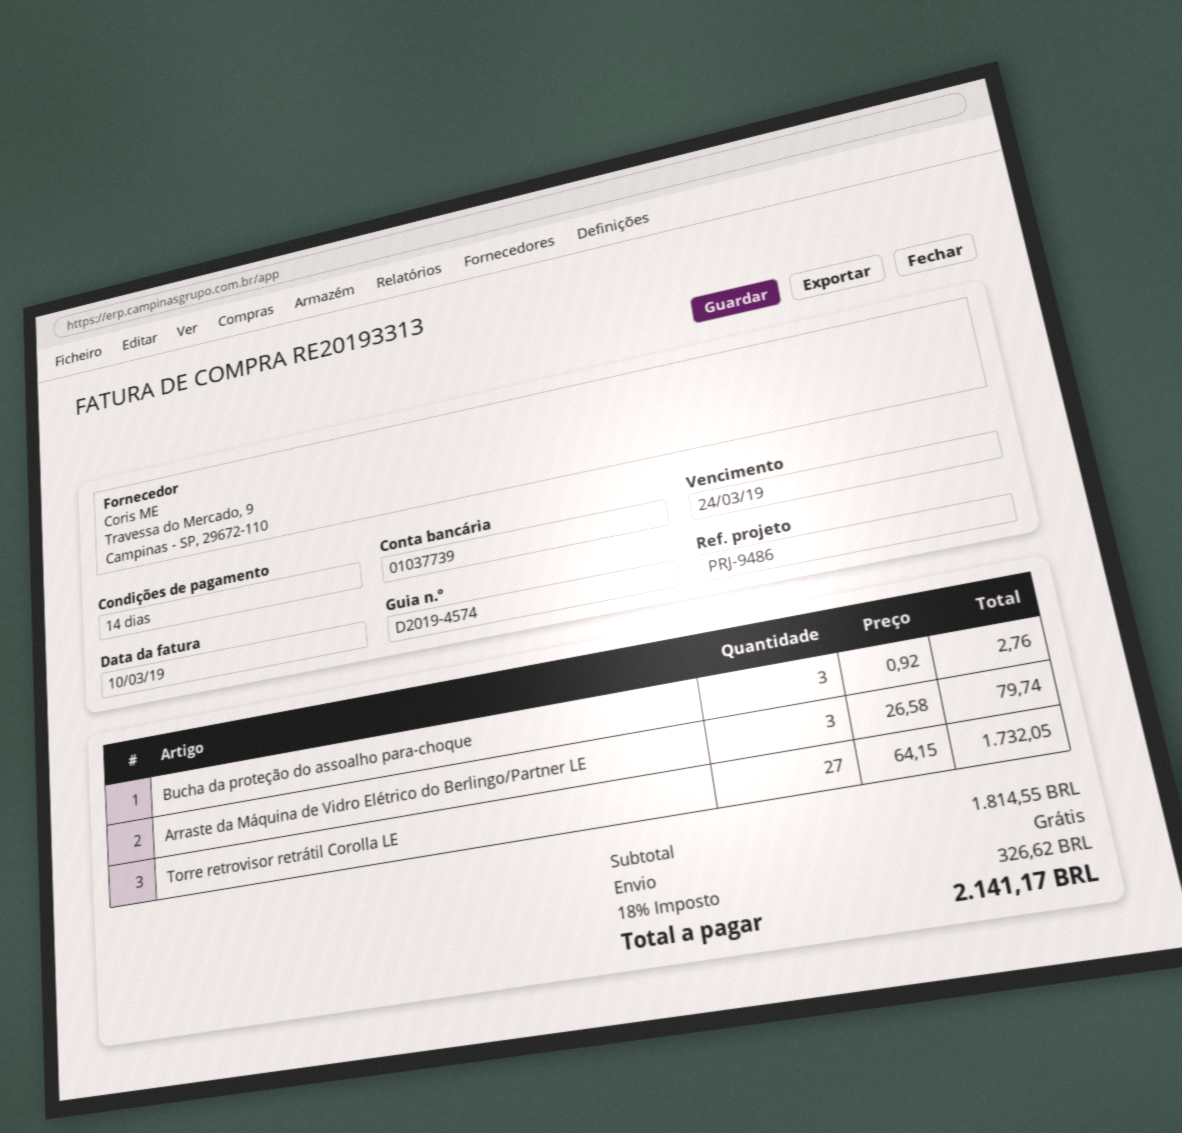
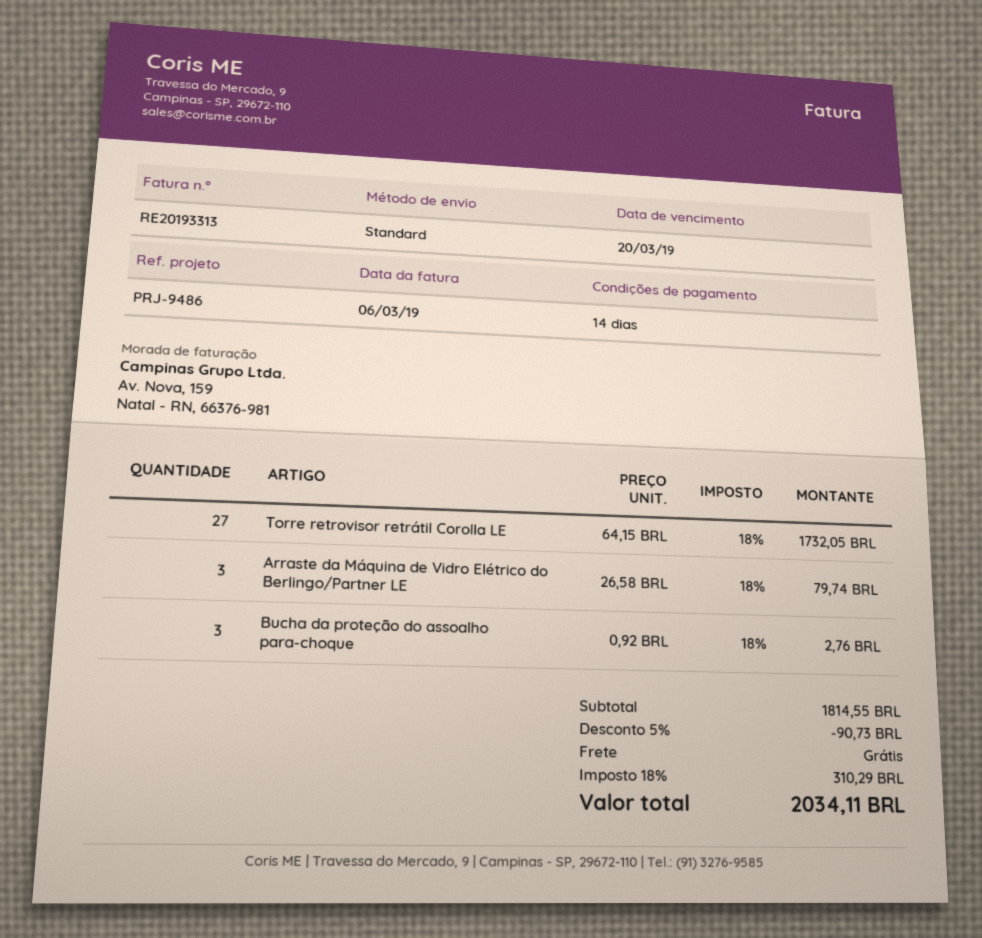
invoice date: 2019-03-10 -> 2019-03-06
due date: 2019-03-24 -> 2019-03-20
discount: none -> 5% = 90.73
tax: 18% = 326.62 -> 18% = 310.29
total: 2141.17 -> 2034.11

